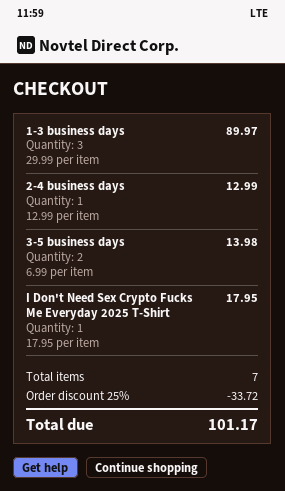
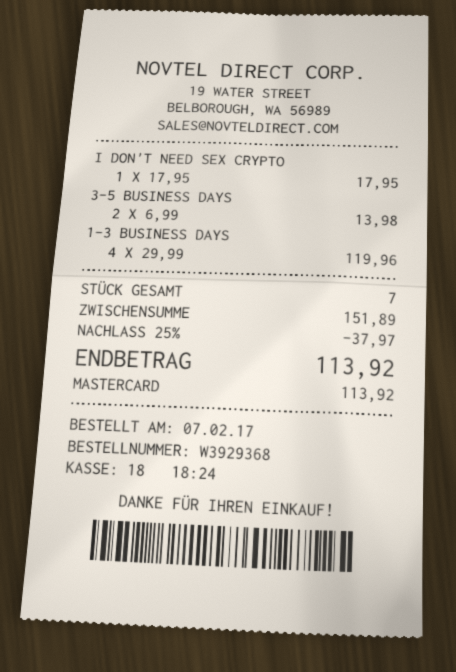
1-3 business days: 3 x 29.99 = 89.97 -> 4 x 29.99 = 119.96
2-4 business days: 1 x 12.99 = 12.99 -> none
discount: 25% = 33.72 -> 25% = 37.97
total: 101.17 -> 113.92

